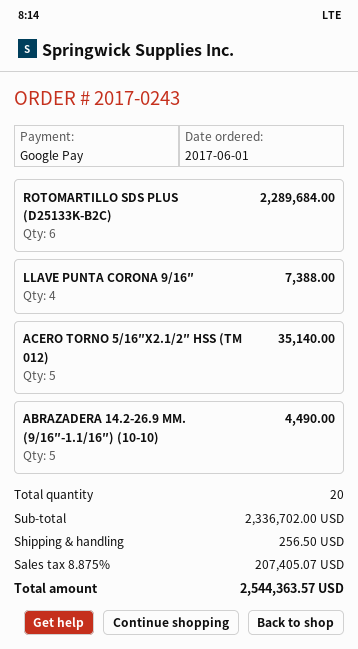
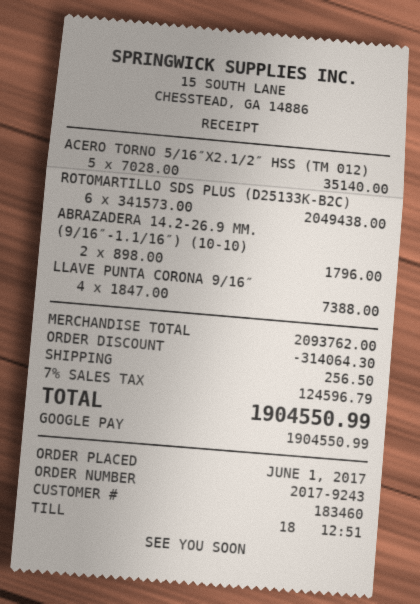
order number: 2017-0243 -> 2017-9243
ROTOMARTILLO SDS PLUS (D25133K-B2C): 6 for 2289684.00 -> 6 for 2049438.00
ABRAZADERA 14.2-26.9 MM. (9/16″-1.1/16″) (10-10): 5 for 4490.00 -> 2 for 1796.00
subtotal: 2336702.00 -> 2093762.00
discount: none -> 314064.30
tax: 8.875% = 207405.07 -> 7% = 124596.79
total: 2544363.57 -> 1904550.99

